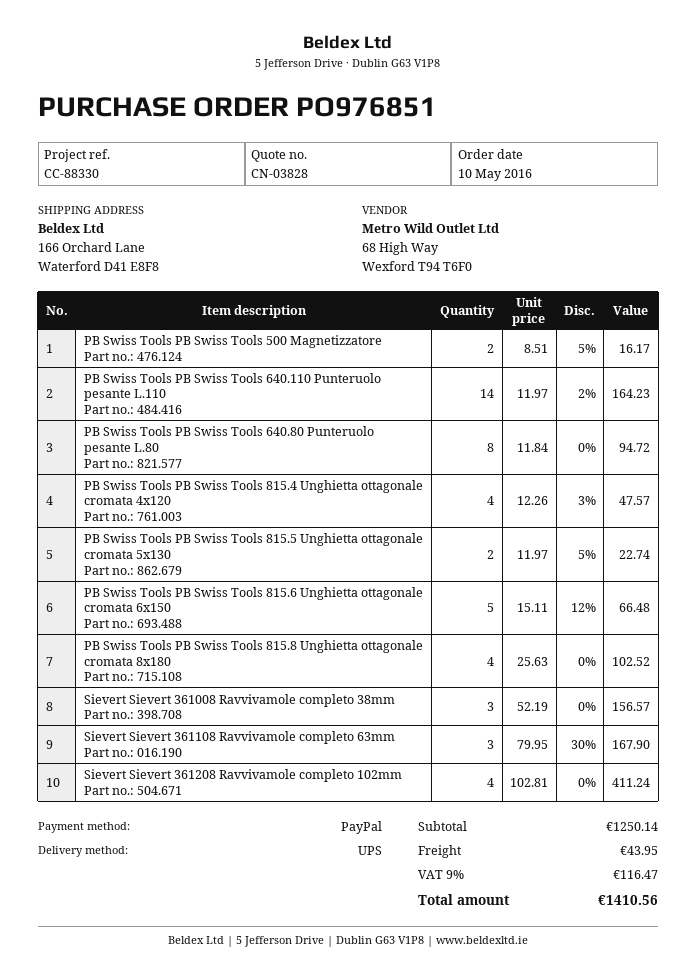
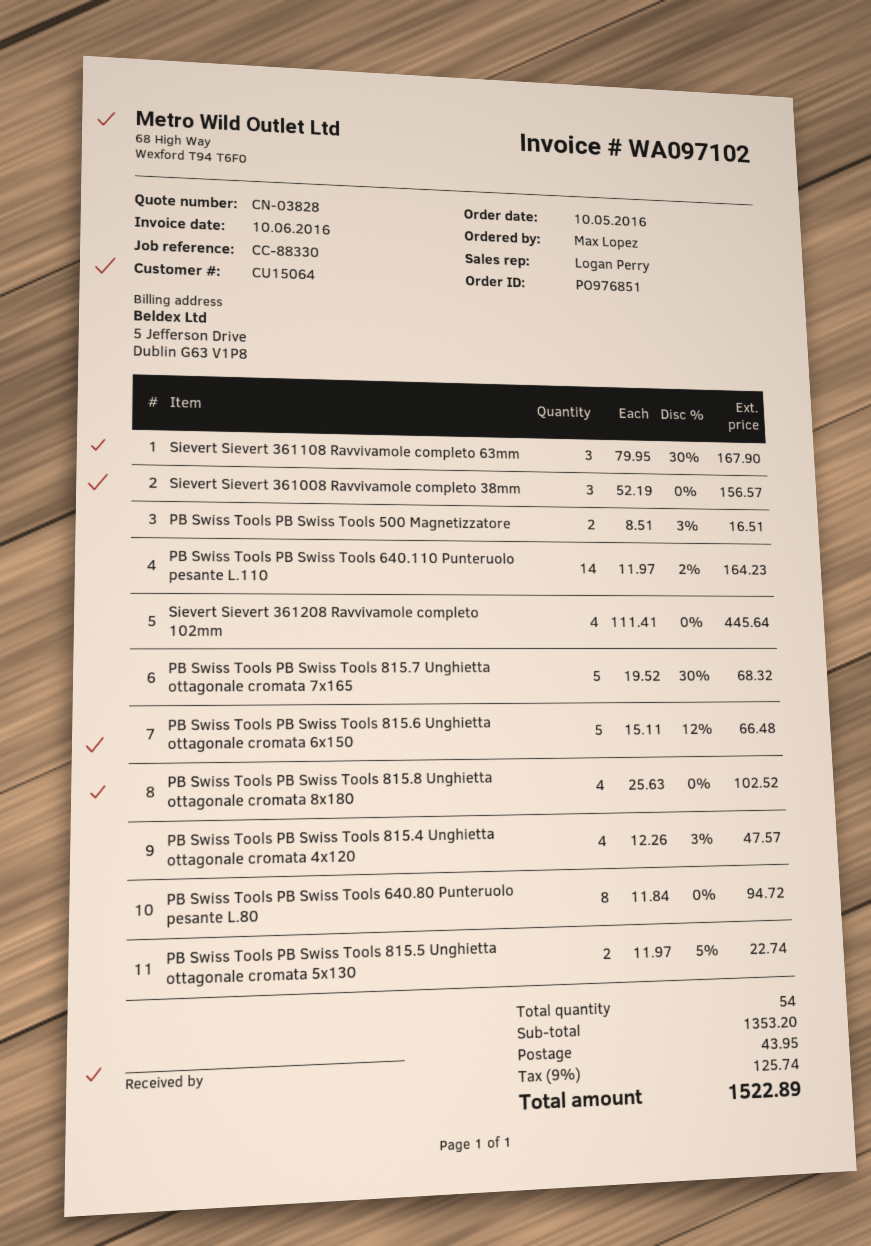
PB Swiss Tools PB Swiss Tools 500 Magnetizzatore: 2 x 8.51 - 5% = 16.17 -> 2 x 8.51 - 3% = 16.51
Sievert Sievert 361208 Ravvivamole completo 102mm: 4 x 102.81 = 411.24 -> 4 x 111.41 = 445.64
PB Swiss Tools PB Swiss Tools 815.7 Unghietta ottagonale cromata 7x165: none -> 5 x 19.52 - 30% = 68.32
subtotal: 1250.14 -> 1353.20
tax: 9% = 116.47 -> 9% = 125.74
total: 1410.56 -> 1522.89

